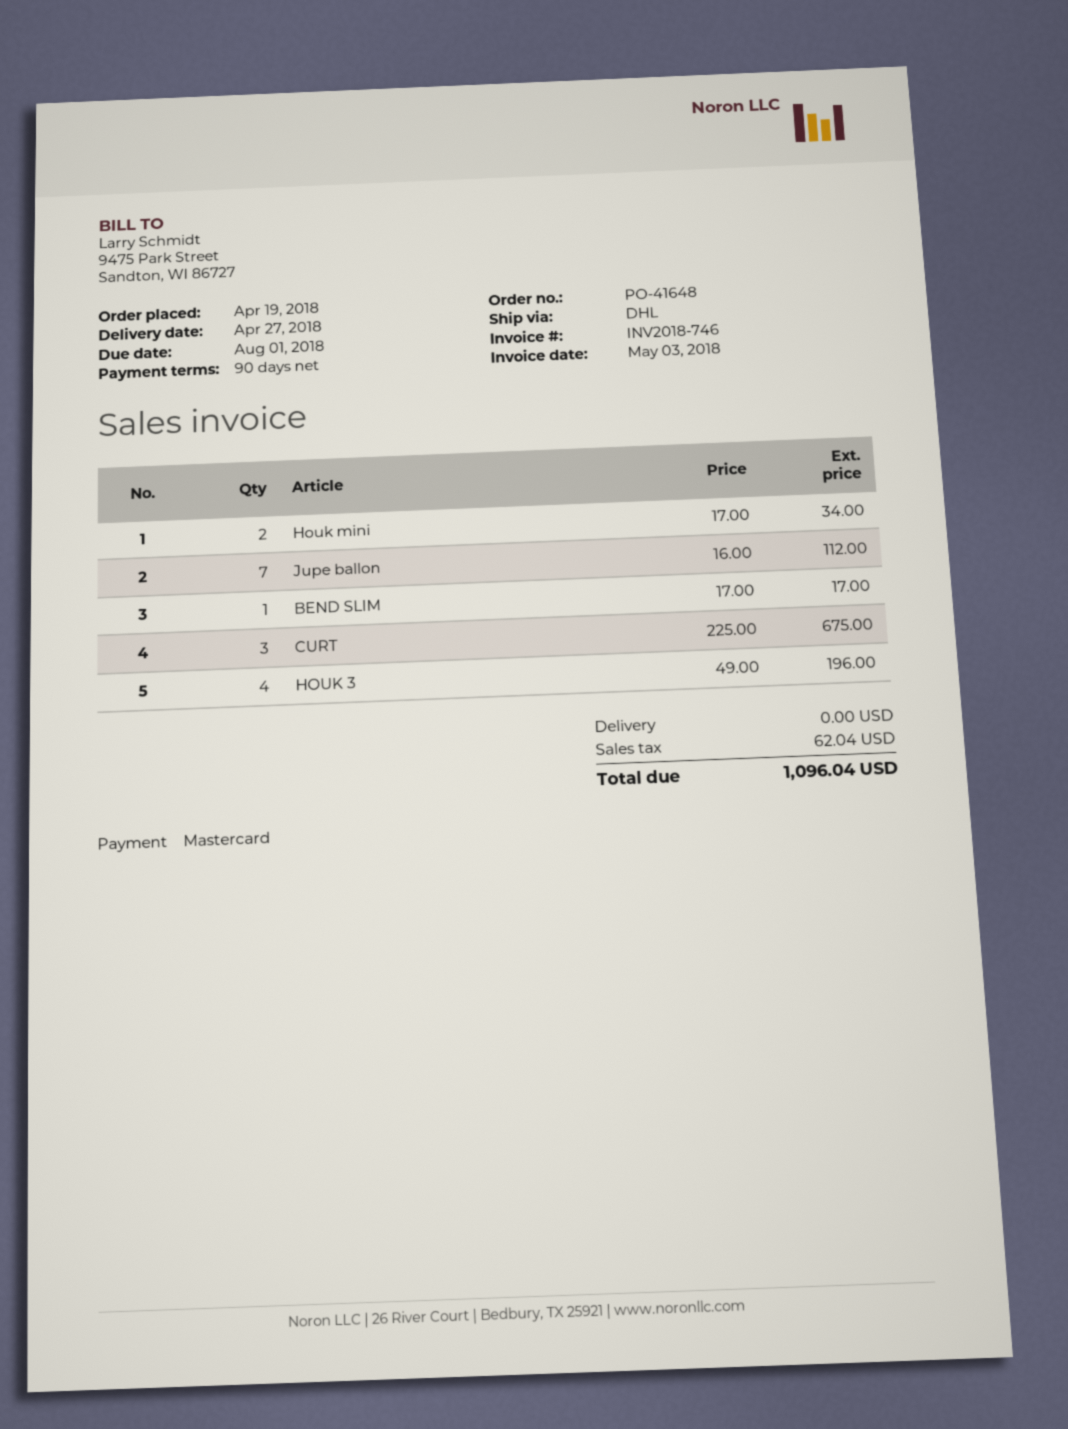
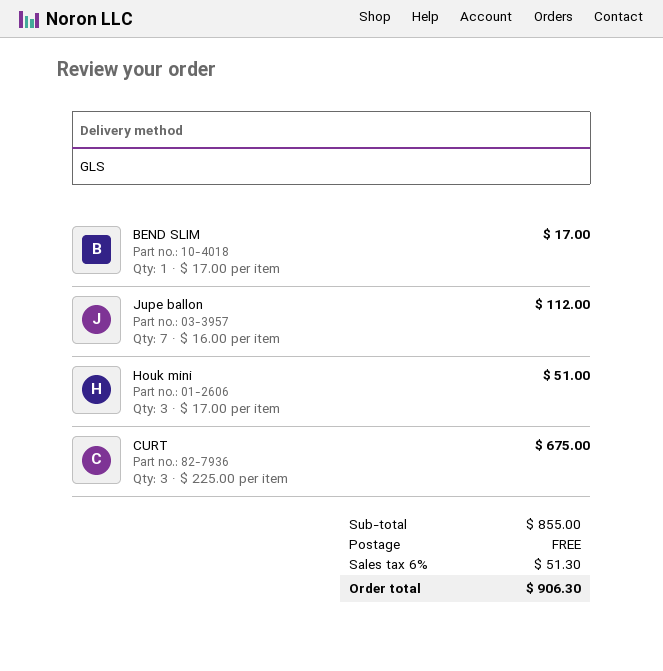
shipping method: DHL -> GLS
Houk mini: 2 x 17.00 = 34.00 -> 3 x 17.00 = 51.00
HOUK 3: 4 x 49.00 = 196.00 -> none
tax: 62.04 -> 51.30
total: 1096.04 -> 906.30

